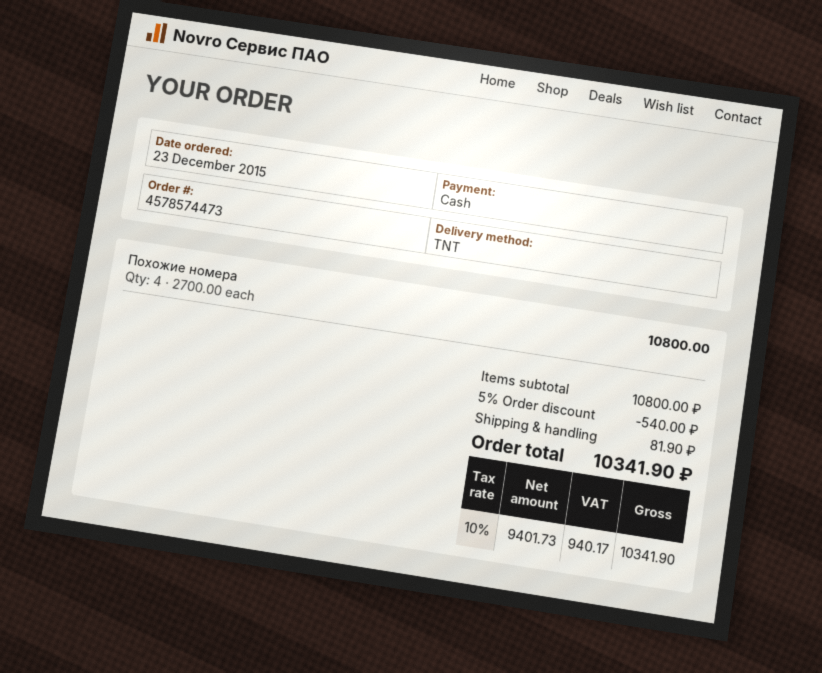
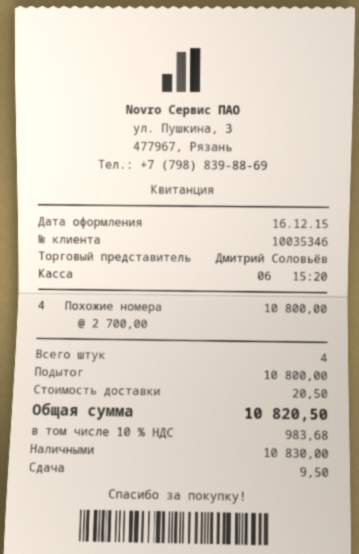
order date: 2015-12-23 -> 2015-12-16
discount: 5% = 540.00 -> none
shipping: 81.90 -> 20.50
tax: 10% = 940.17 -> 10% = 983.68
total: 10341.90 -> 10820.50

